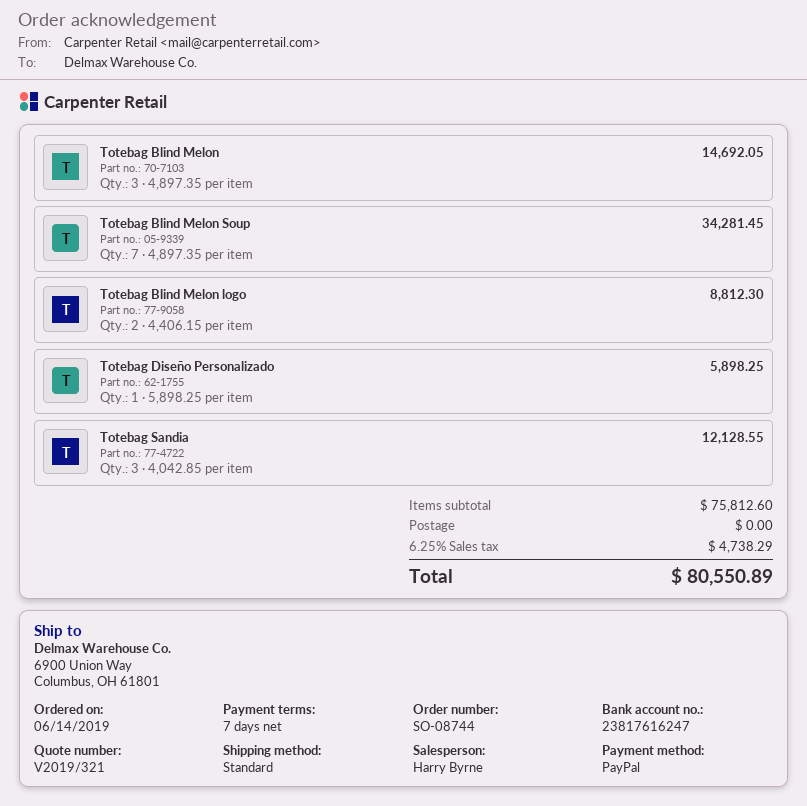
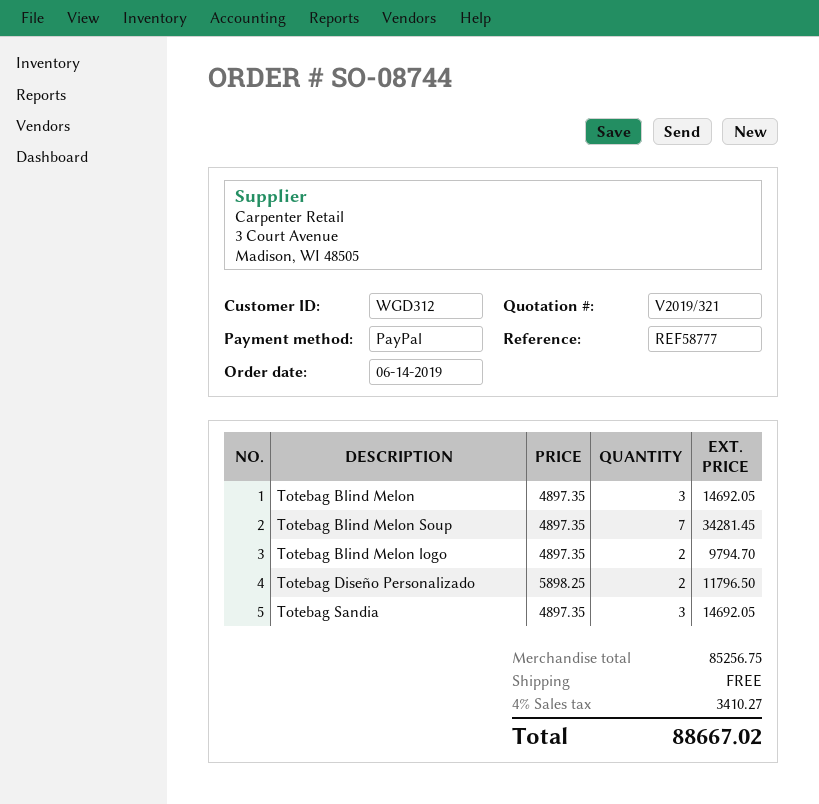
Totebag Blind Melon logo: 2 x 4406.15 = 8812.30 -> 2 x 4897.35 = 9794.70
Totebag Diseño Personalizado: 1 x 5898.25 = 5898.25 -> 2 x 5898.25 = 11796.50
Totebag Sandia: 3 x 4042.85 = 12128.55 -> 3 x 4897.35 = 14692.05
subtotal: 75812.60 -> 85256.75
tax: 6.25% = 4738.29 -> 4% = 3410.27
total: 80550.89 -> 88667.02

